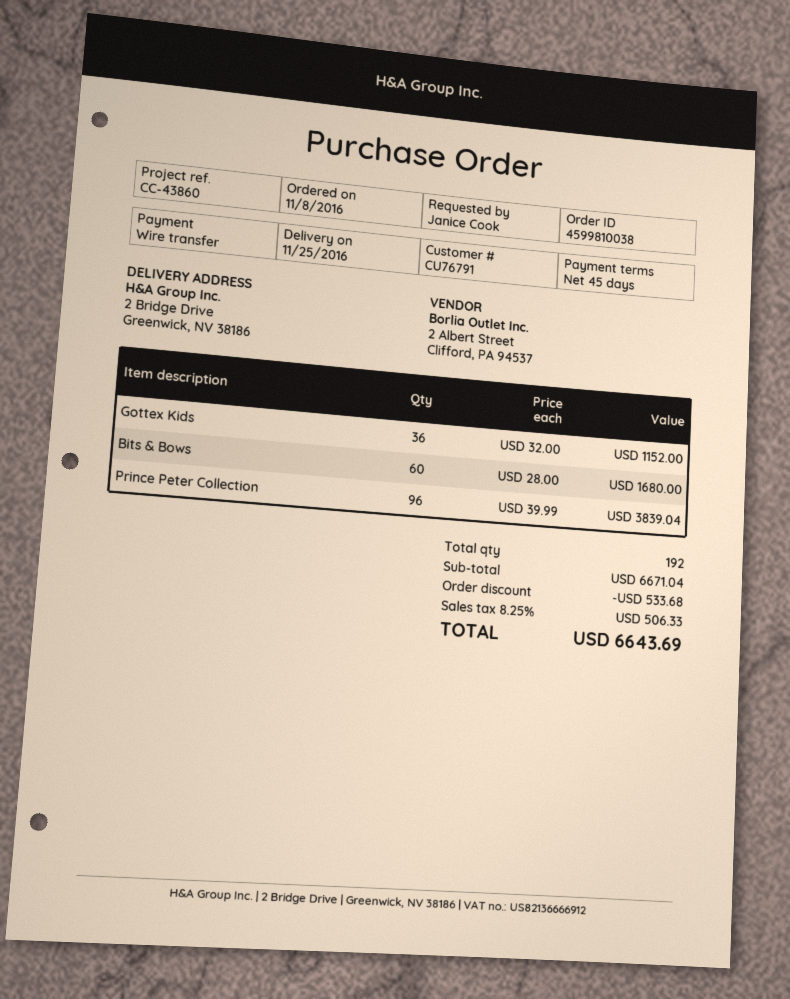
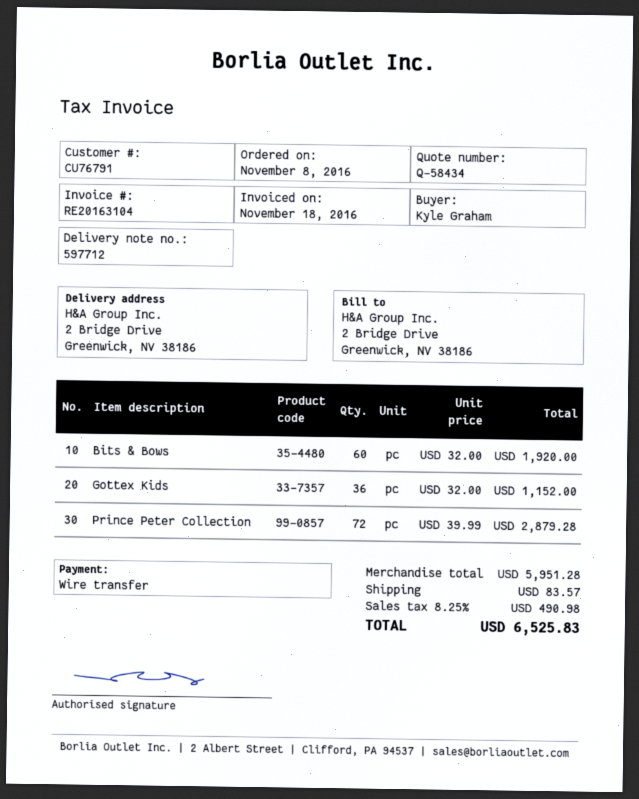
ordered by: Janice Cook -> Kyle Graham
Bits & Bows: 60 x 28.00 = 1680.00 -> 60 x 32.00 = 1920.00
Prince Peter Collection: 96 x 39.99 = 3839.04 -> 72 x 39.99 = 2879.28
subtotal: 6671.04 -> 5951.28
discount: 533.68 -> none
shipping: none -> 83.57
tax: 8.25% = 506.33 -> 8.25% = 490.98
total: 6643.69 -> 6525.83

